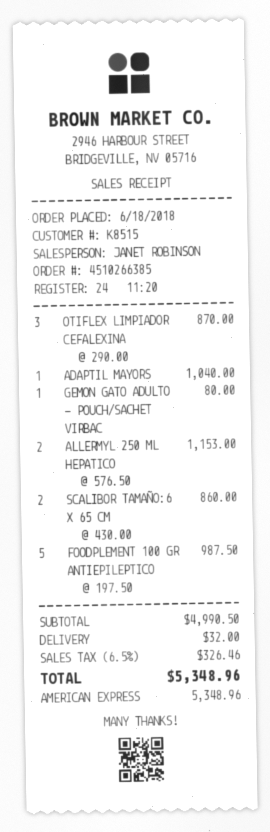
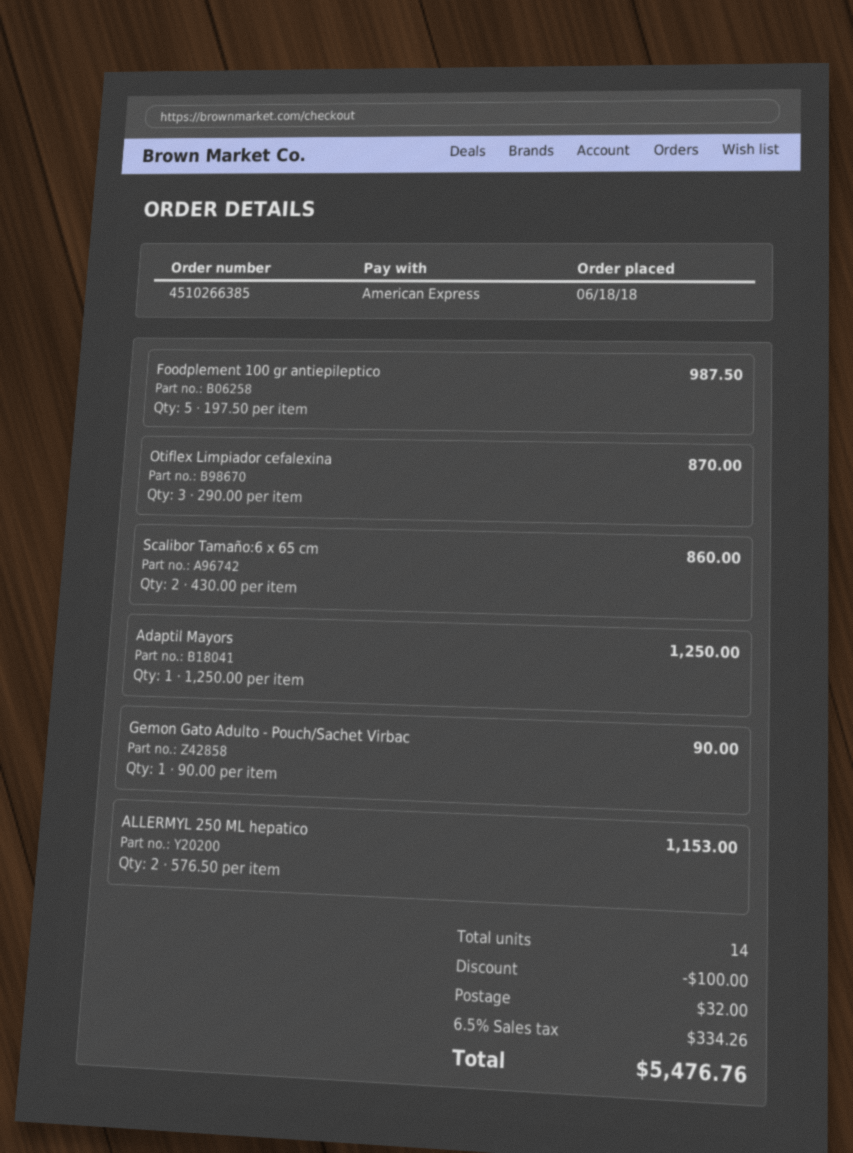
ADAPTIL MAYORS: 1 x 1040.00 = 1040.00 -> 1 x 1250.00 = 1250.00
GEMON GATO ADULTO - POUCH/SACHET VIRBAC: 1 x 80.00 = 80.00 -> 1 x 90.00 = 90.00
discount: none -> 100.00
tax: 6.5% = 326.46 -> 6.5% = 334.26
total: 5348.96 -> 5476.76

